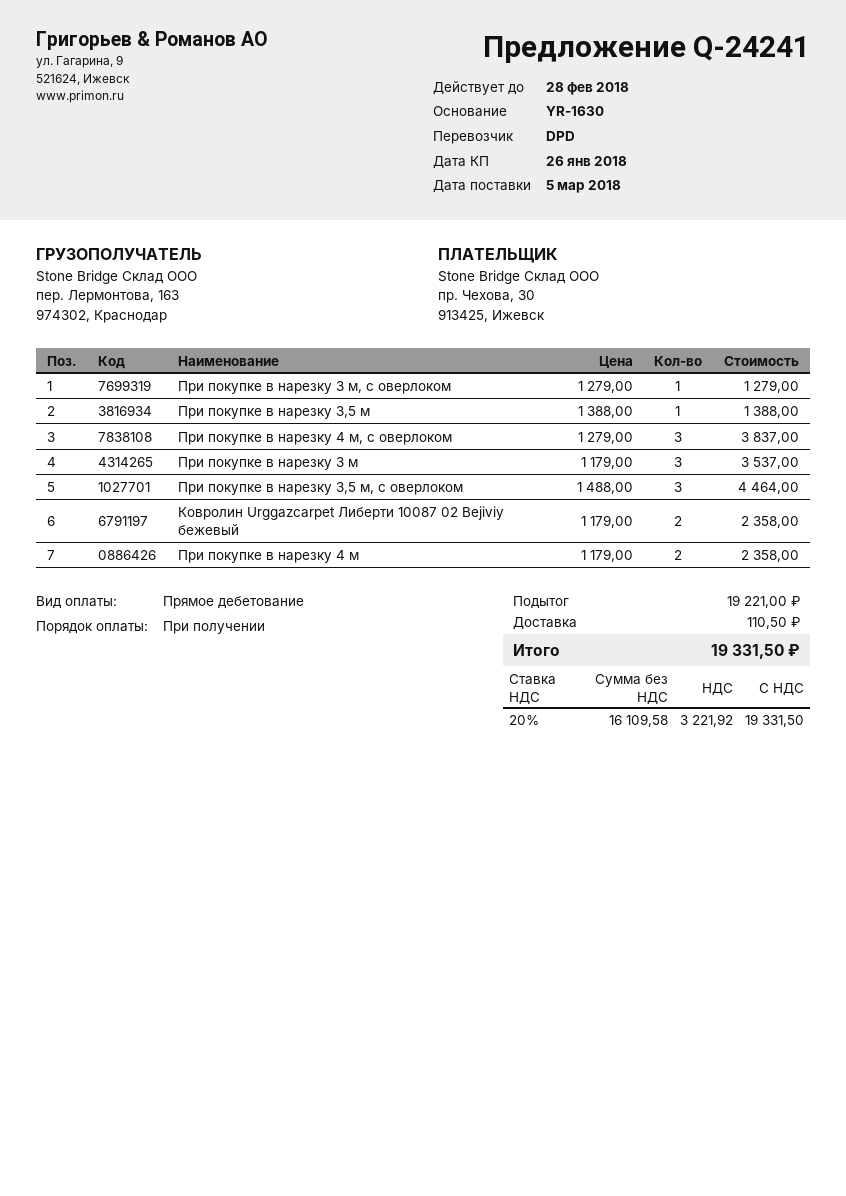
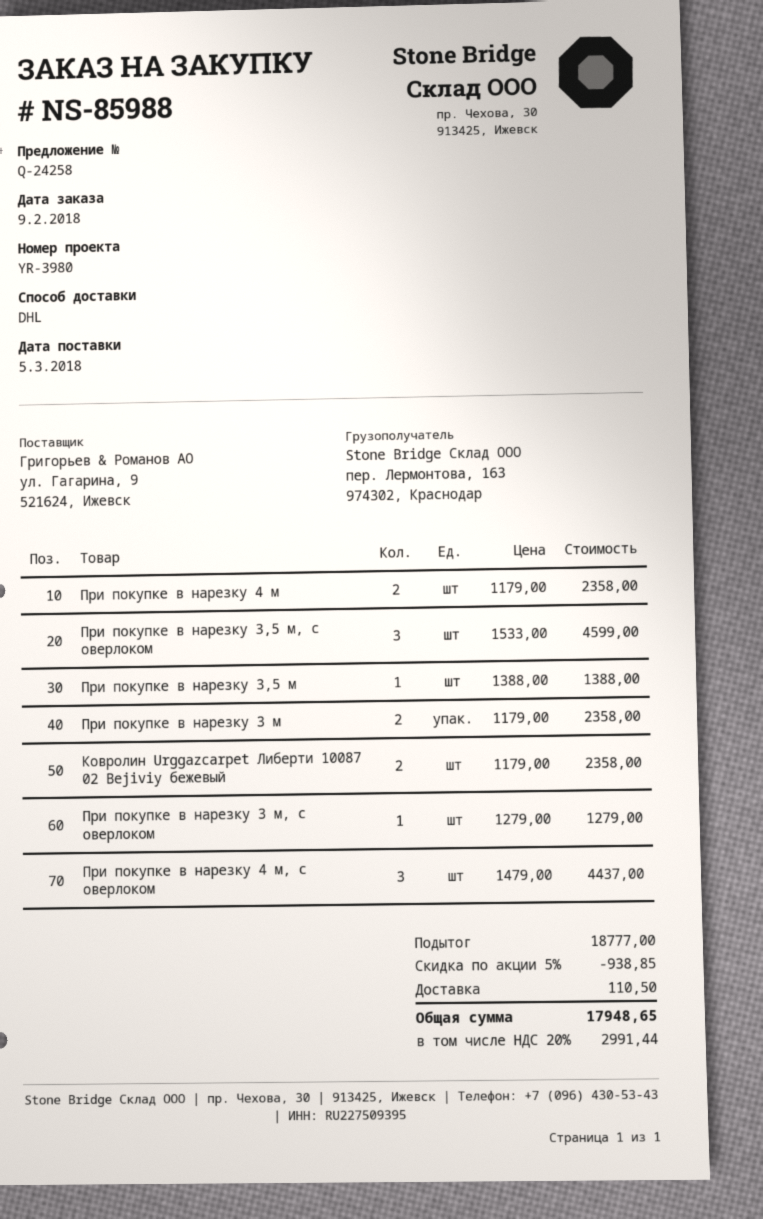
quote number: Q-24241 -> Q-24258
reference: YR-1630 -> YR-3980
shipping method: DPD -> DHL
При покупке в нарезку 4 м, с оверлоком: 3 x 1279.00 = 3837.00 -> 3 x 1479.00 = 4437.00
При покупке в нарезку 3 м: 3 x 1179.00 = 3537.00 -> 2 x 1179.00 = 2358.00
При покупке в нарезку 3,5 м, с оверлоком: 3 x 1488.00 = 4464.00 -> 3 x 1533.00 = 4599.00
subtotal: 19221.00 -> 18777.00
discount: none -> 5% = 938.85
tax: 20% = 3221.92 -> 20% = 2991.44
total: 19331.50 -> 17948.65

